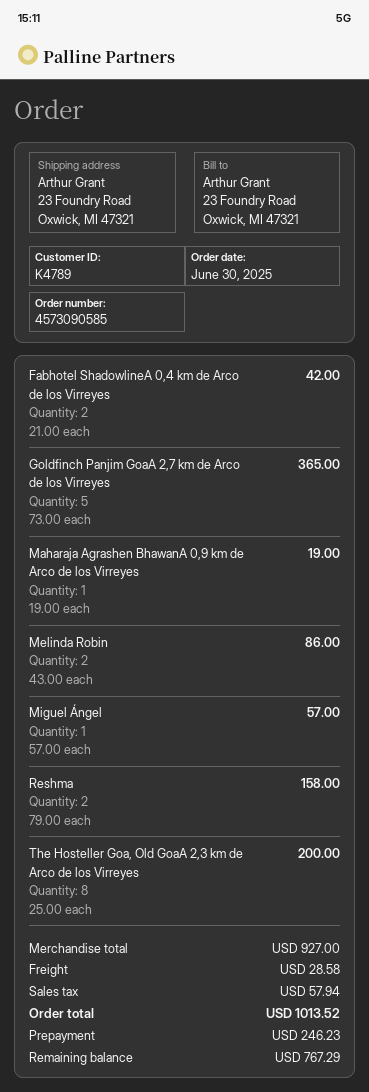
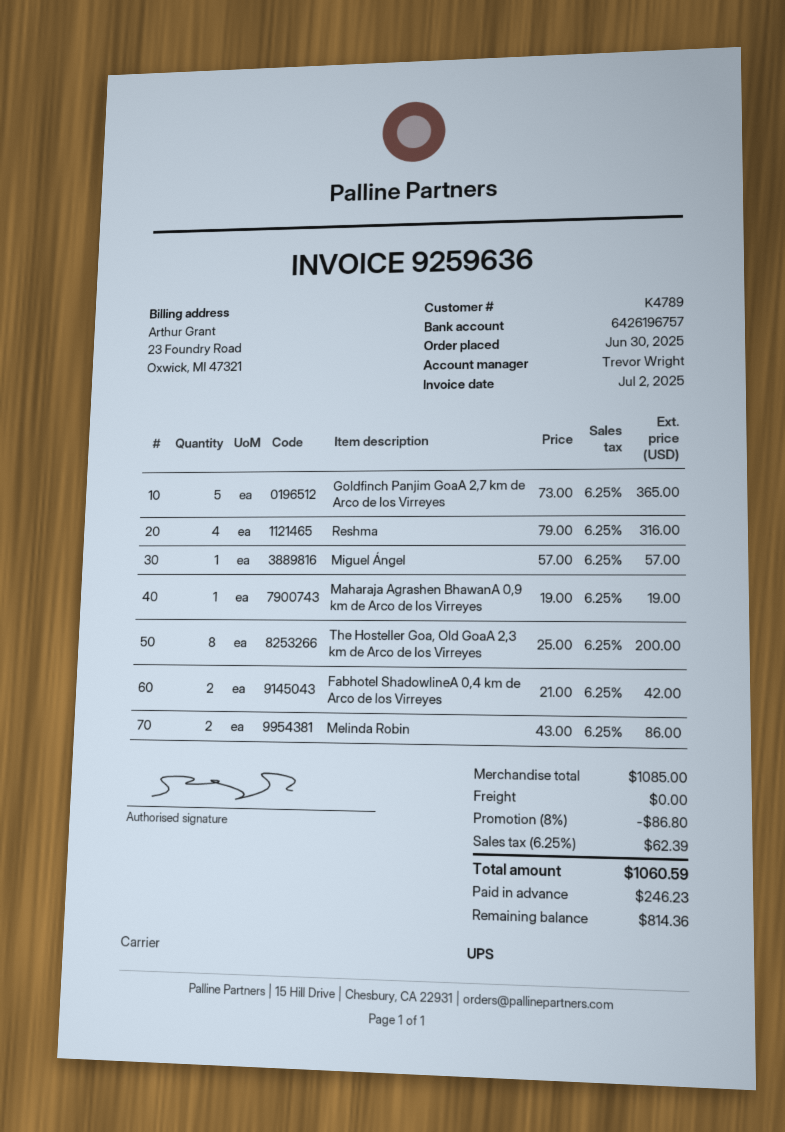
Reshma: 2 x 79.00 = 158.00 -> 4 x 79.00 = 316.00
subtotal: 927.00 -> 1085.00
discount: none -> 8% = 86.80
shipping: 28.58 -> 0.00
tax: 57.94 -> 62.39
total: 1013.52 -> 1060.59
balance: 767.29 -> 814.36

